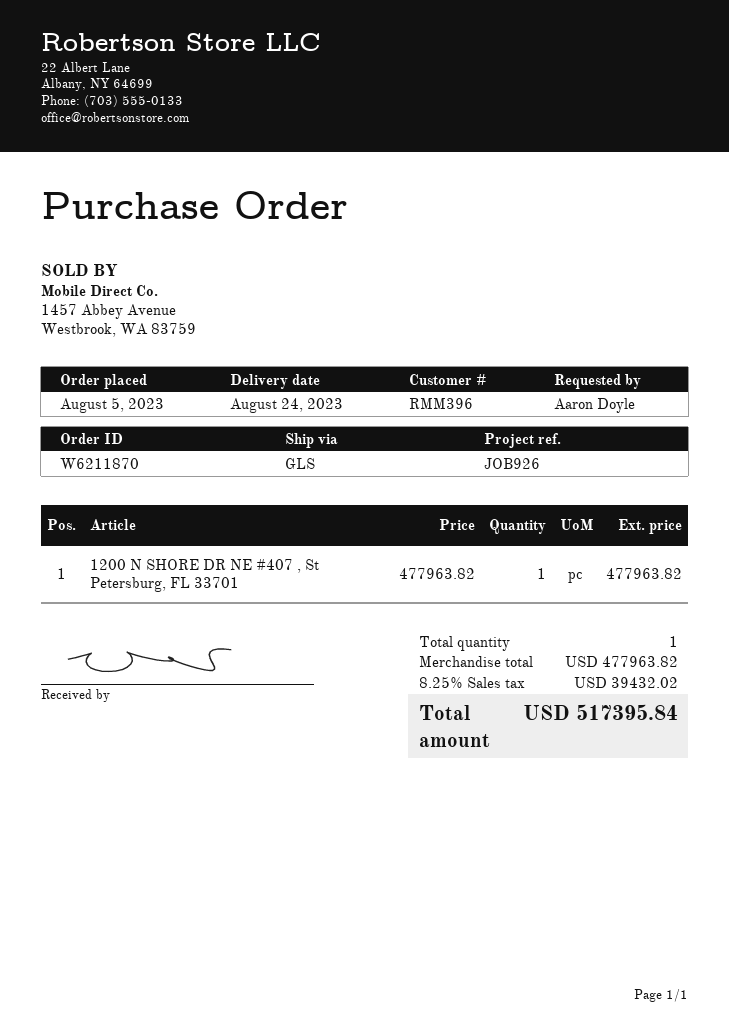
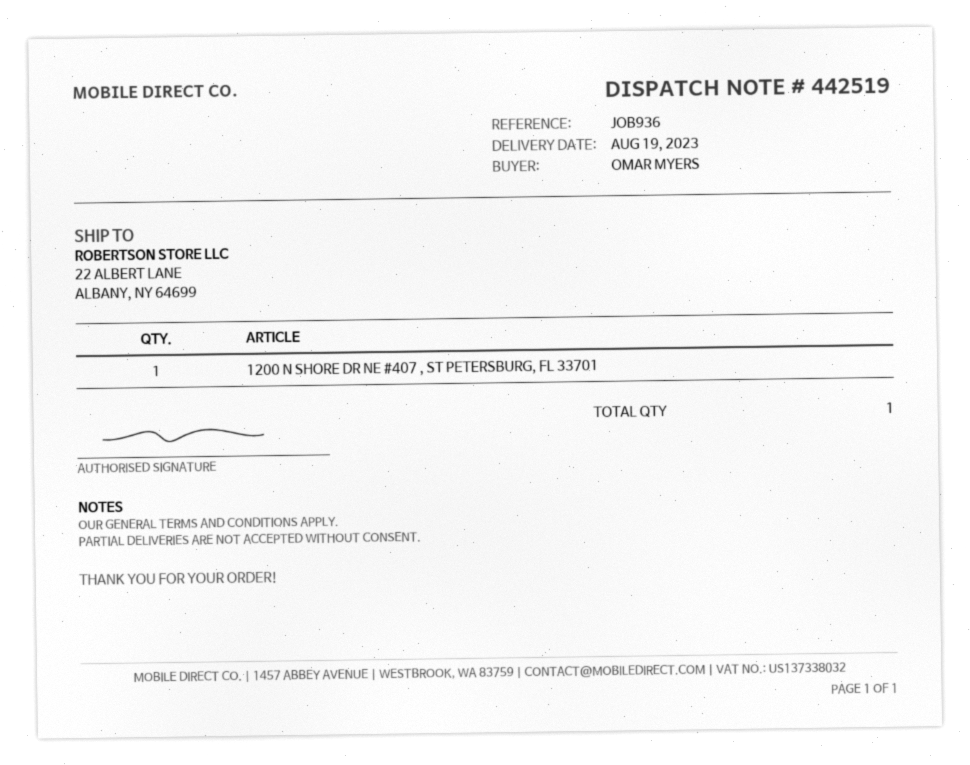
delivery date: 2023-08-24 -> 2023-08-19
reference: JOB926 -> JOB936
ordered by: Aaron Doyle -> OMAR MYERS

